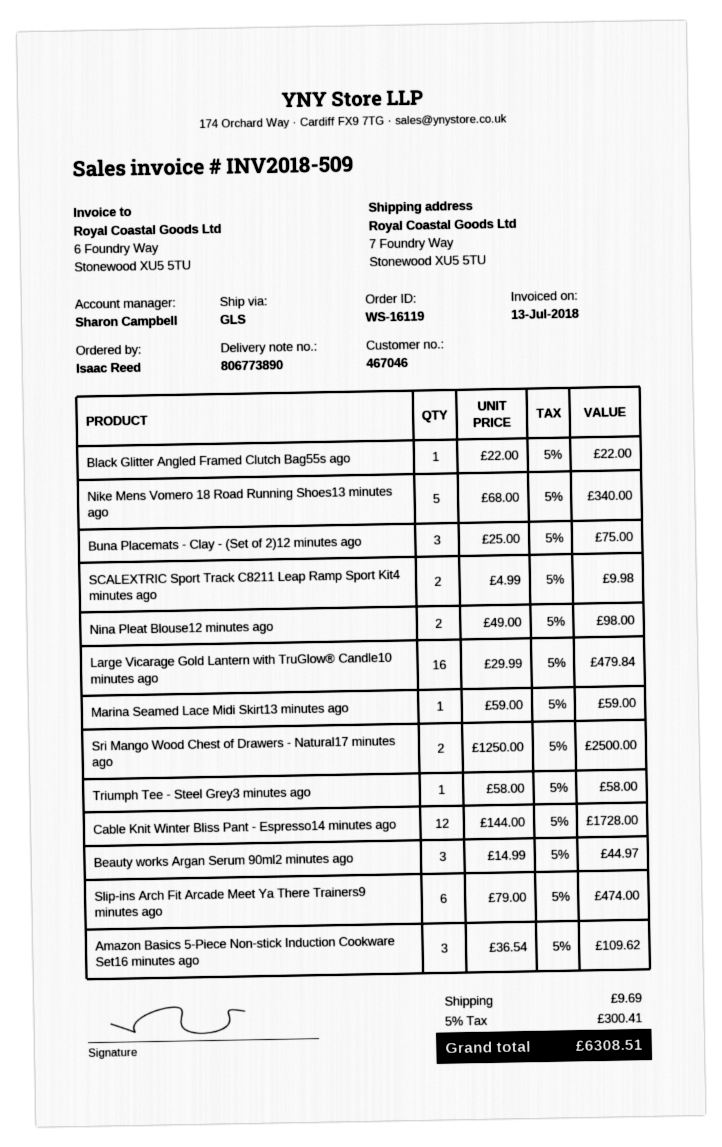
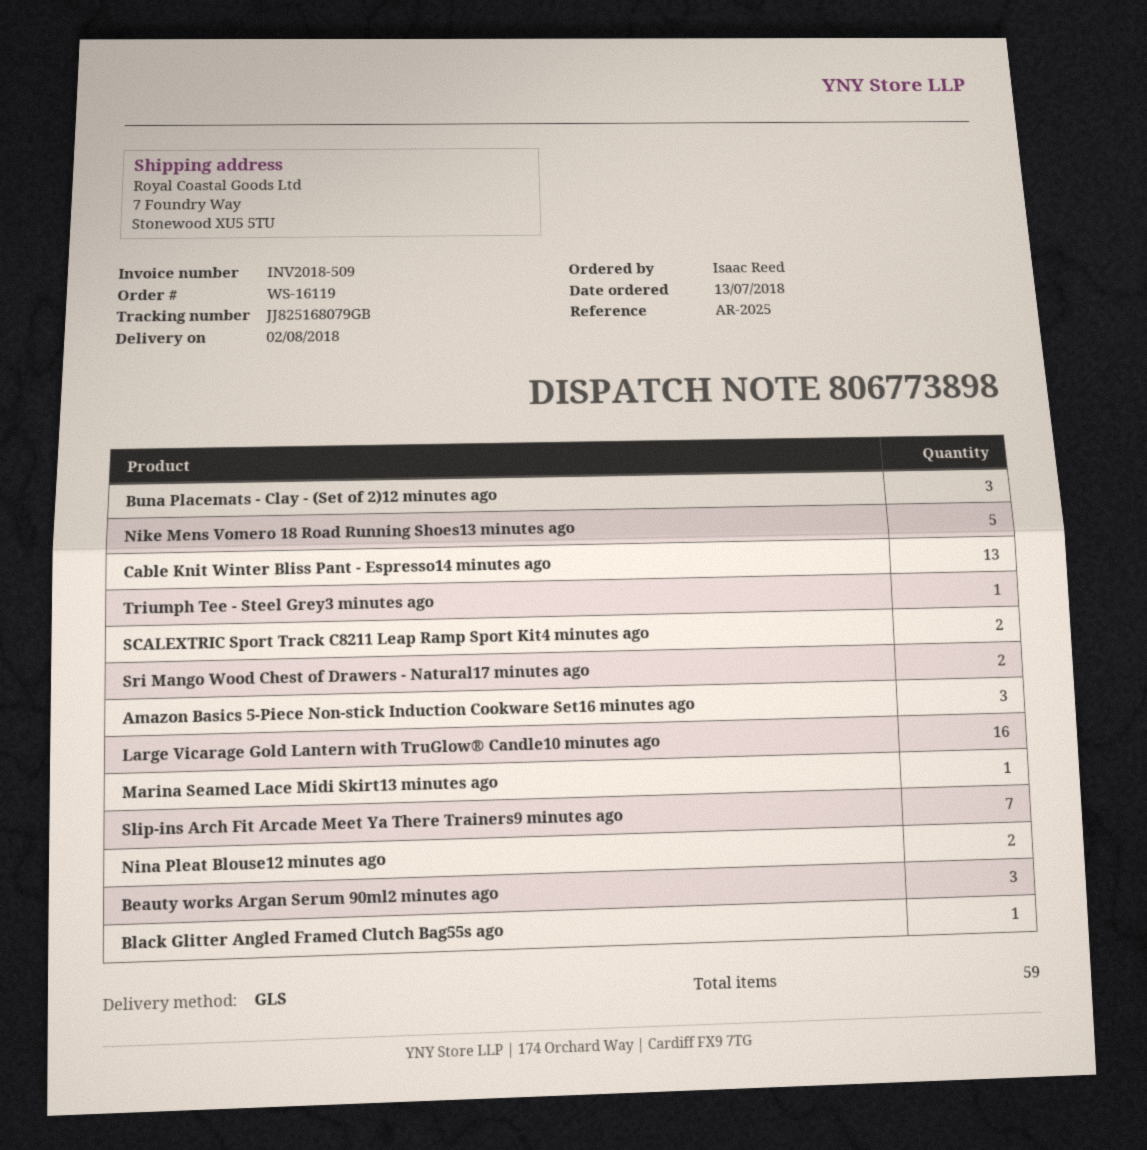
delivery note number: 806773890 -> 806773898
Cable Knit Winter Bliss Pant - Espresso14 minutes ago: 12 -> 13
Slip-ins Arch Fit Arcade Meet Ya There Trainers9 minutes ago: 6 -> 7

